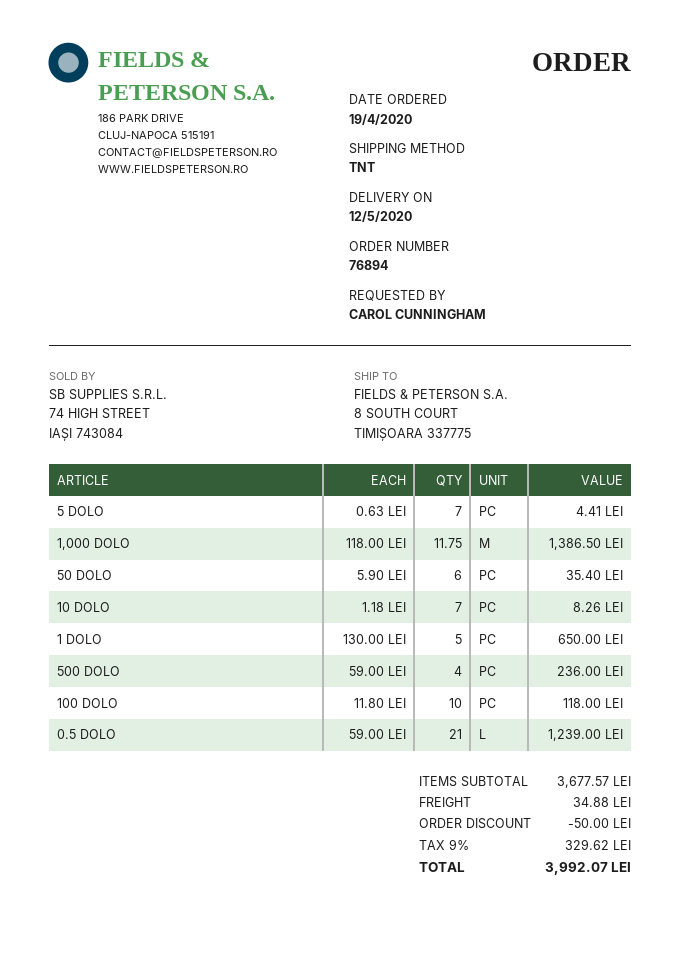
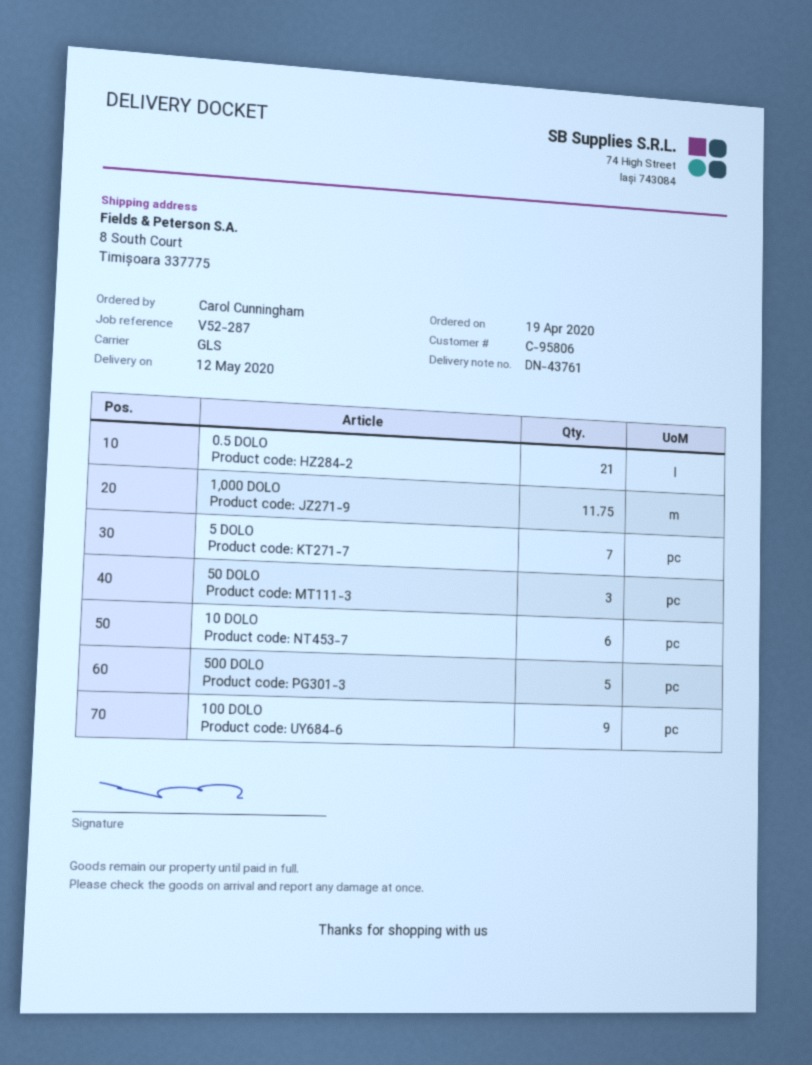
shipping method: TNT -> GLS
50 DOLO: 6 -> 3
10 DOLO: 7 -> 6
1 DOLO: 5 -> none
500 DOLO: 4 -> 5
100 DOLO: 10 -> 9

